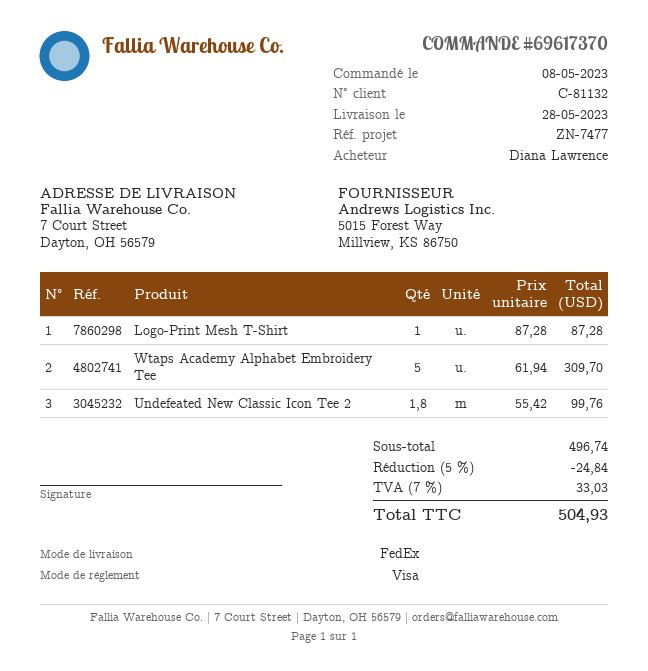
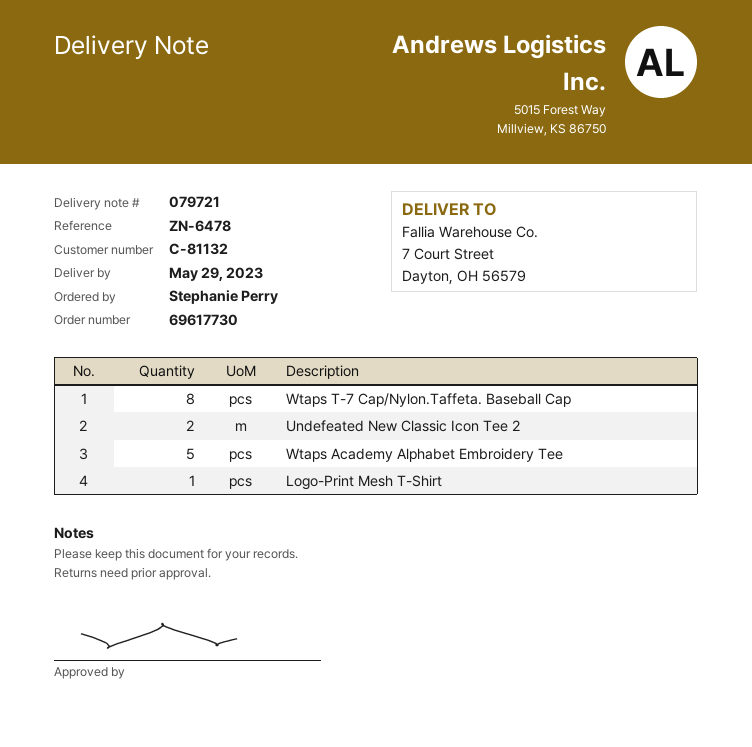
order number: 69617370 -> 69617730
delivery date: 2023-05-28 -> 2023-05-29
reference: ZN-7477 -> ZN-6478
ordered by: Diana Lawrence -> Stephanie Perry
Undefeated New Classic Icon Tee 2: 1.8 -> 2
Wtaps T-7 Cap/Nylon.Taffeta. Baseball Cap: none -> 8

